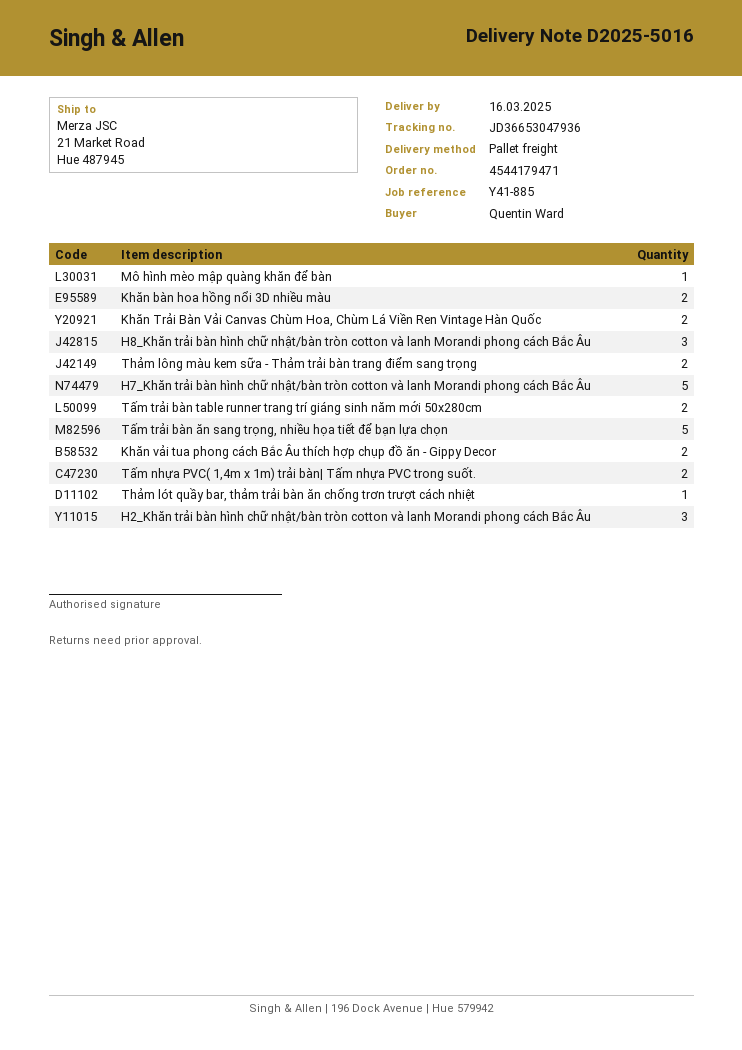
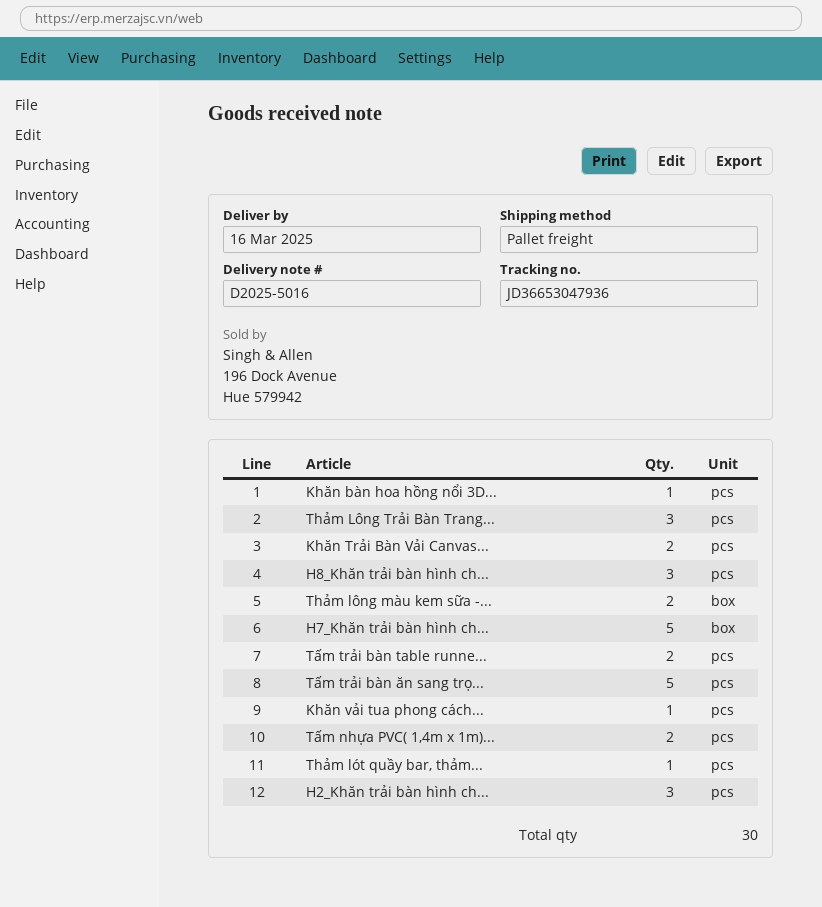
Mô hình mèo mập quàng khăn để bàn: 1 -> none
Khăn bàn hoa hồng nổi 3D nhiều màu: 2 -> 1
Khăn vải tua phong cách Bắc Âu thích hợp chụp đồ ăn - Gippy Decor: 2 -> 1
Thảm Lông Trải Bàn Trang...: none -> 3

